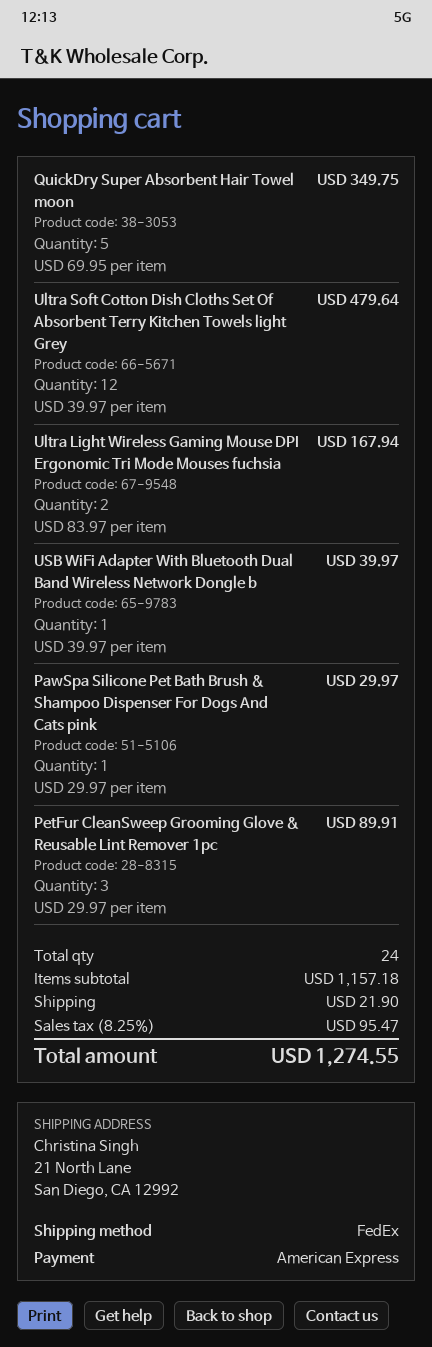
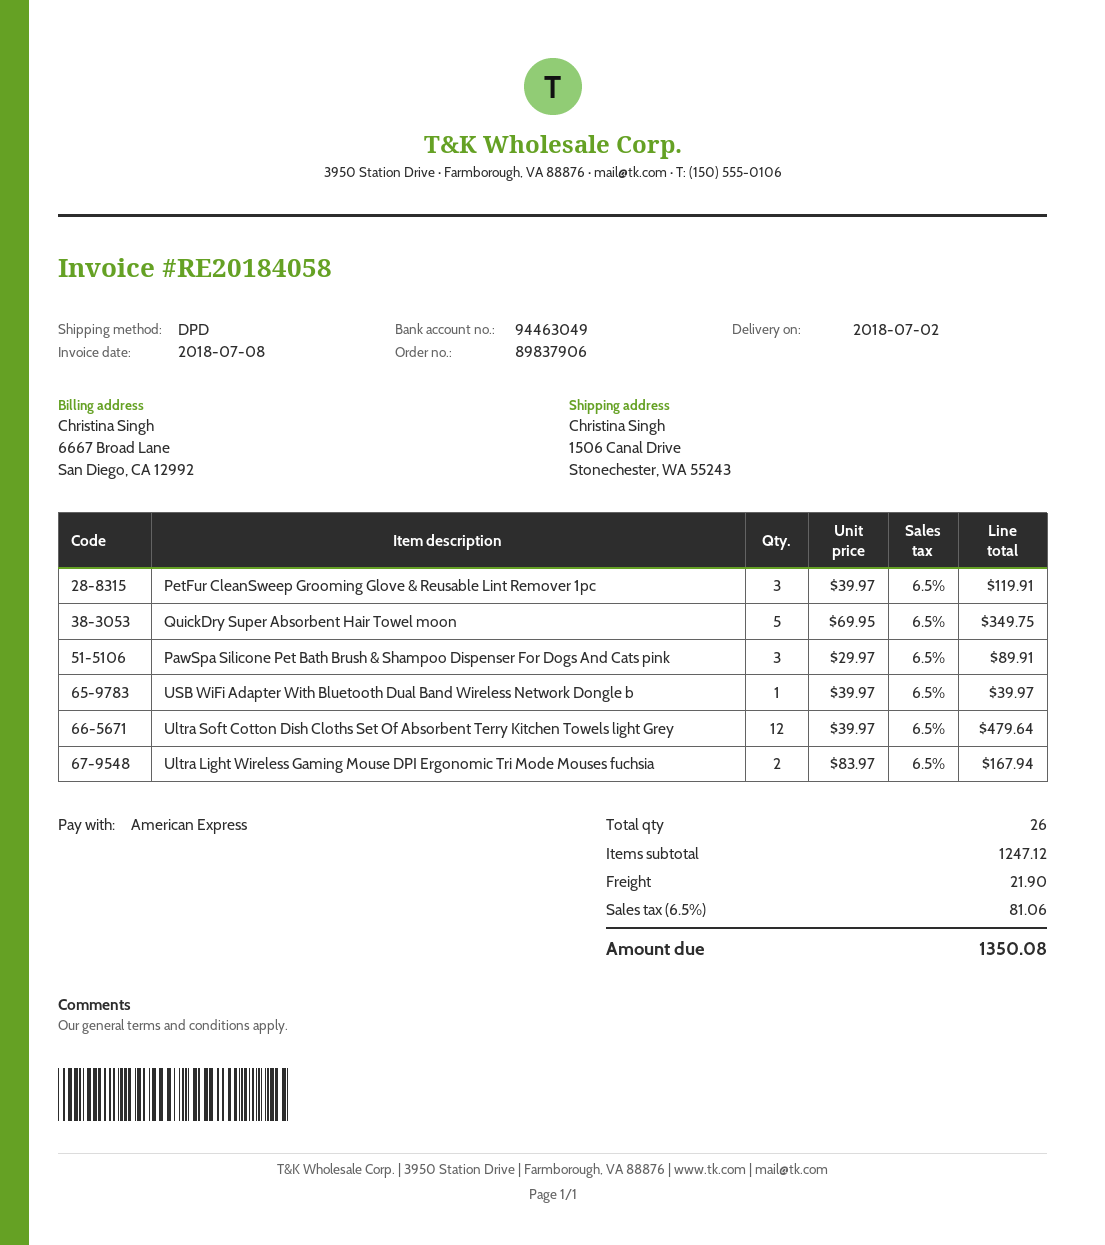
shipping method: FedEx -> DPD
ship to: 21 North Lane, San Diego, CA 12992 -> 1506 Canal Drive, Stonechester, WA 55243
PawSpa Silicone Pet Bath Brush & Shampoo Dispenser For Dogs And Cats pink: 1 x 29.97 = 29.97 -> 3 x 29.97 = 89.91
PetFur CleanSweep Grooming Glove & Reusable Lint Remover 1pc: 3 x 29.97 = 89.91 -> 3 x 39.97 = 119.91
total quantity: 24 -> 26
subtotal: 1157.18 -> 1247.12
tax: 8.25% = 95.47 -> 6.5% = 81.06
total: 1274.55 -> 1350.08

